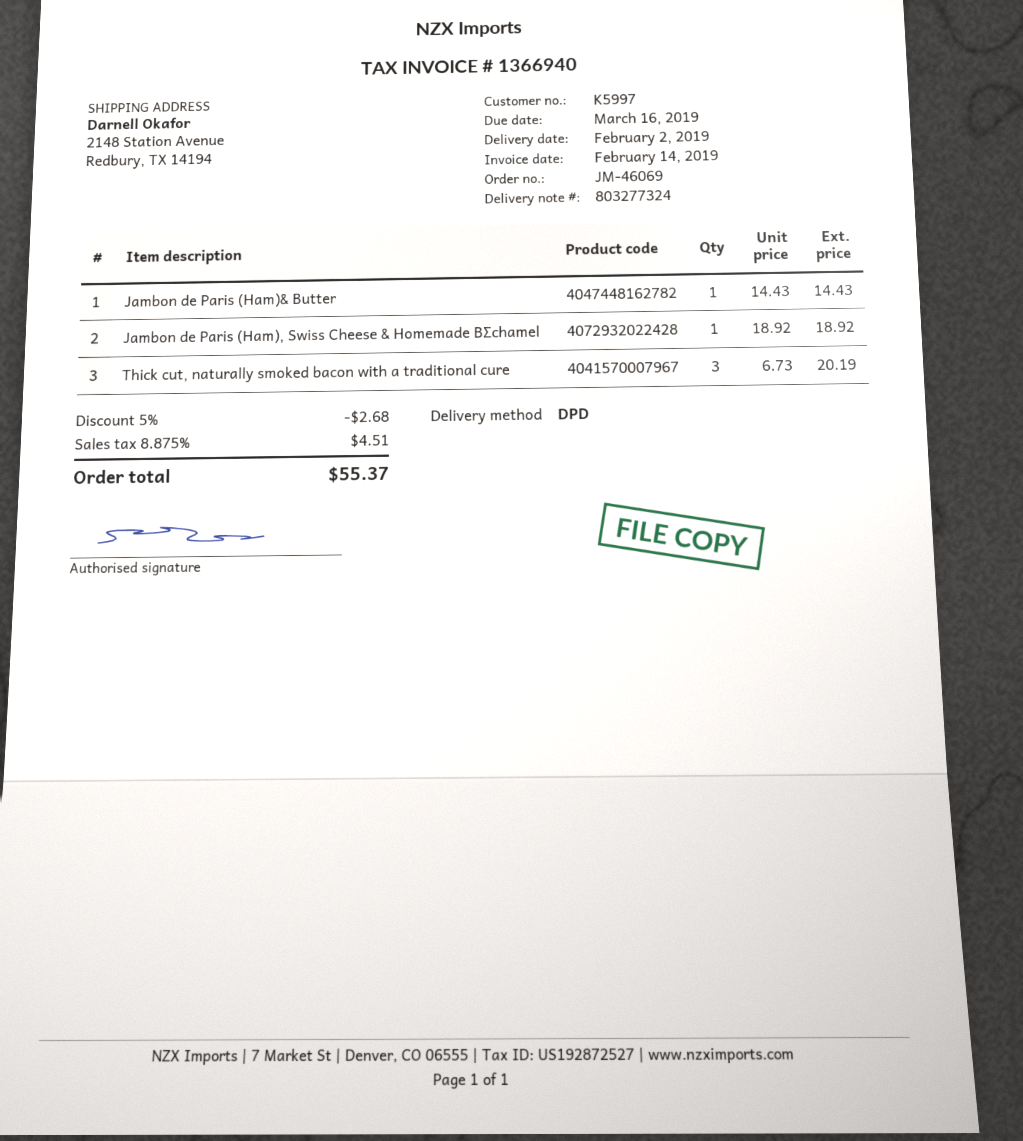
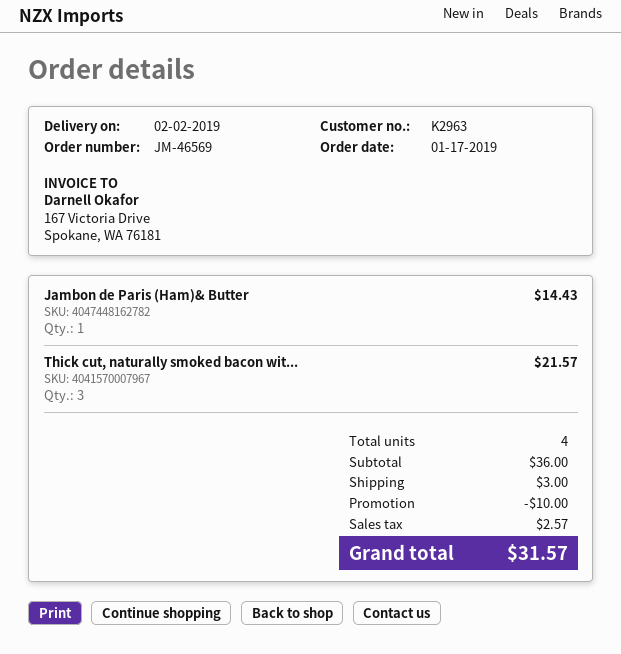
order number: JM-46069 -> JM-46569
customer number: K5997 -> K2963
Jambon de Paris (Ham), Swiss Cheese & Homemade BƩchamel: 1 for 18.92 -> none
Thick cut, naturally smoked bacon with a traditional cure: 3 for 20.19 -> 3 for 21.57
discount: 2.68 -> 10.00
shipping: none -> 3.00
tax: 4.51 -> 2.57
total: 55.37 -> 31.57

